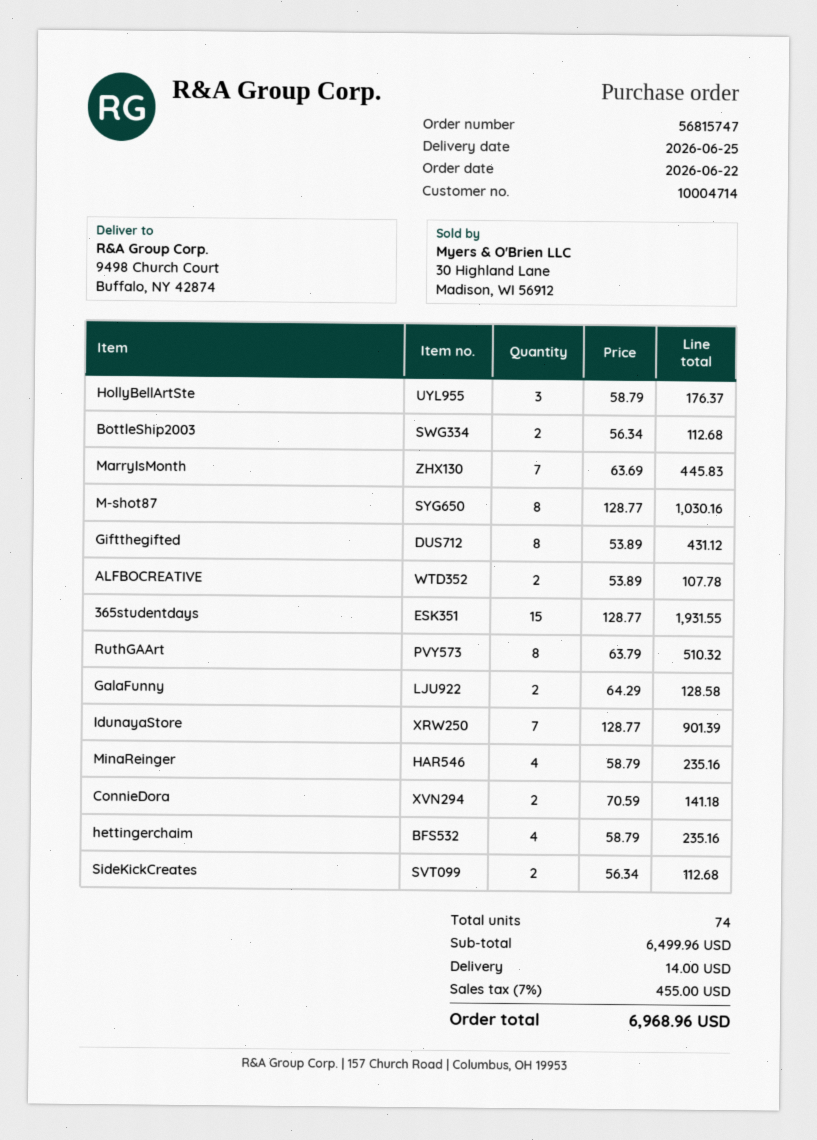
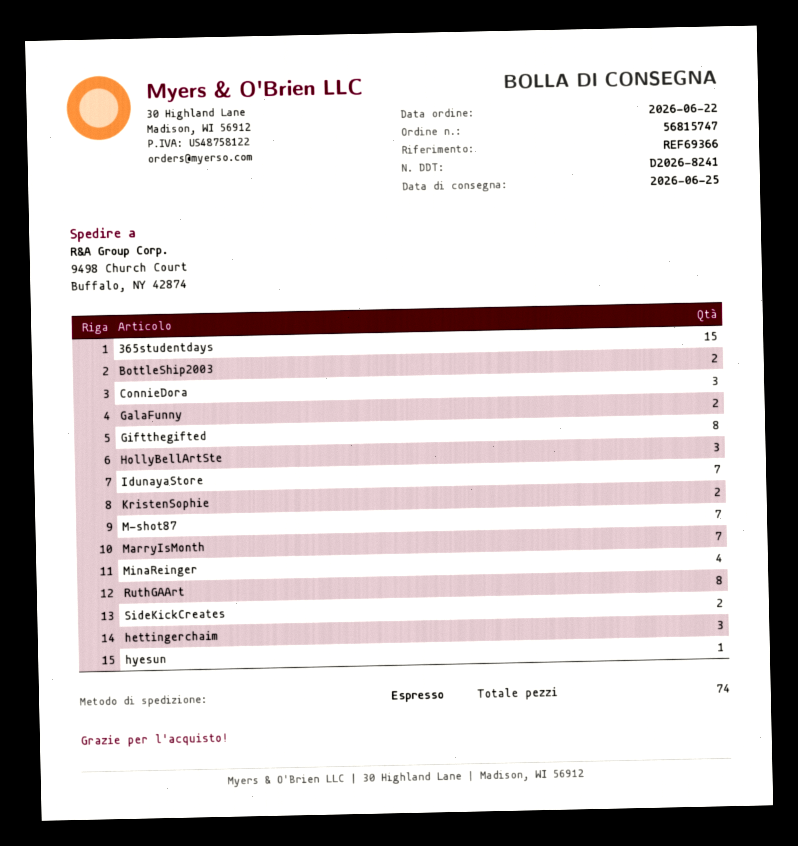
M-shot87: 8 -> 7
ALFBOCREATIVE: 2 -> none
ConnieDora: 2 -> 3
hettingerchaim: 4 -> 3
KristenSophie: none -> 2
hyesun: none -> 1

